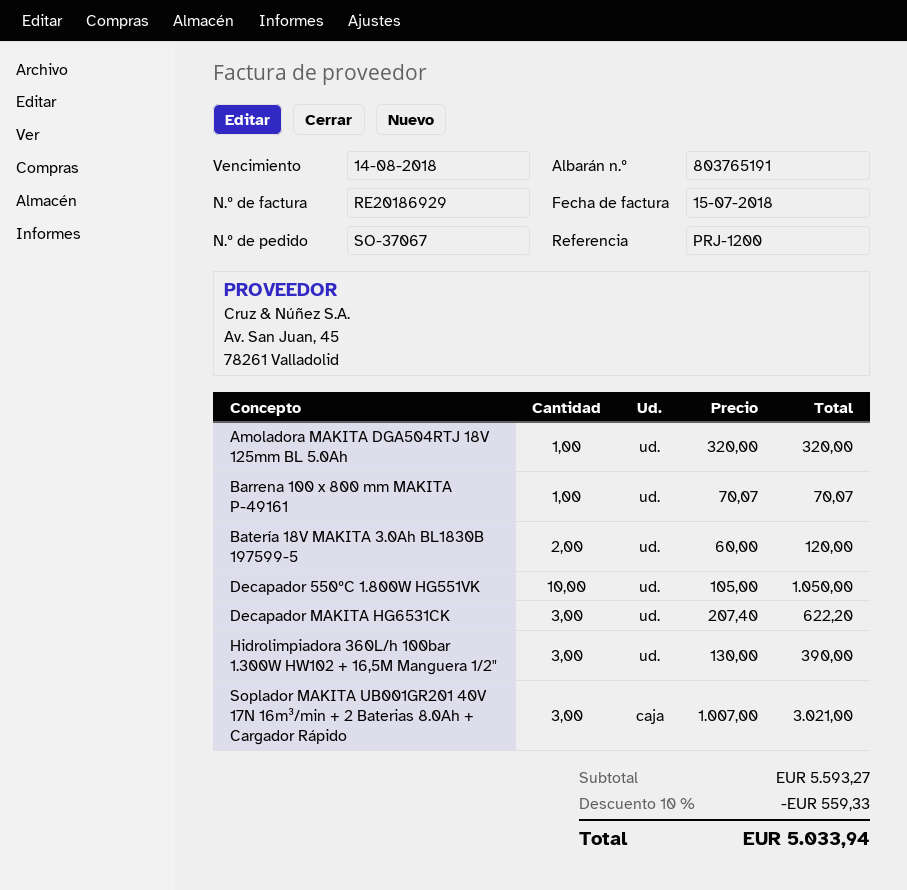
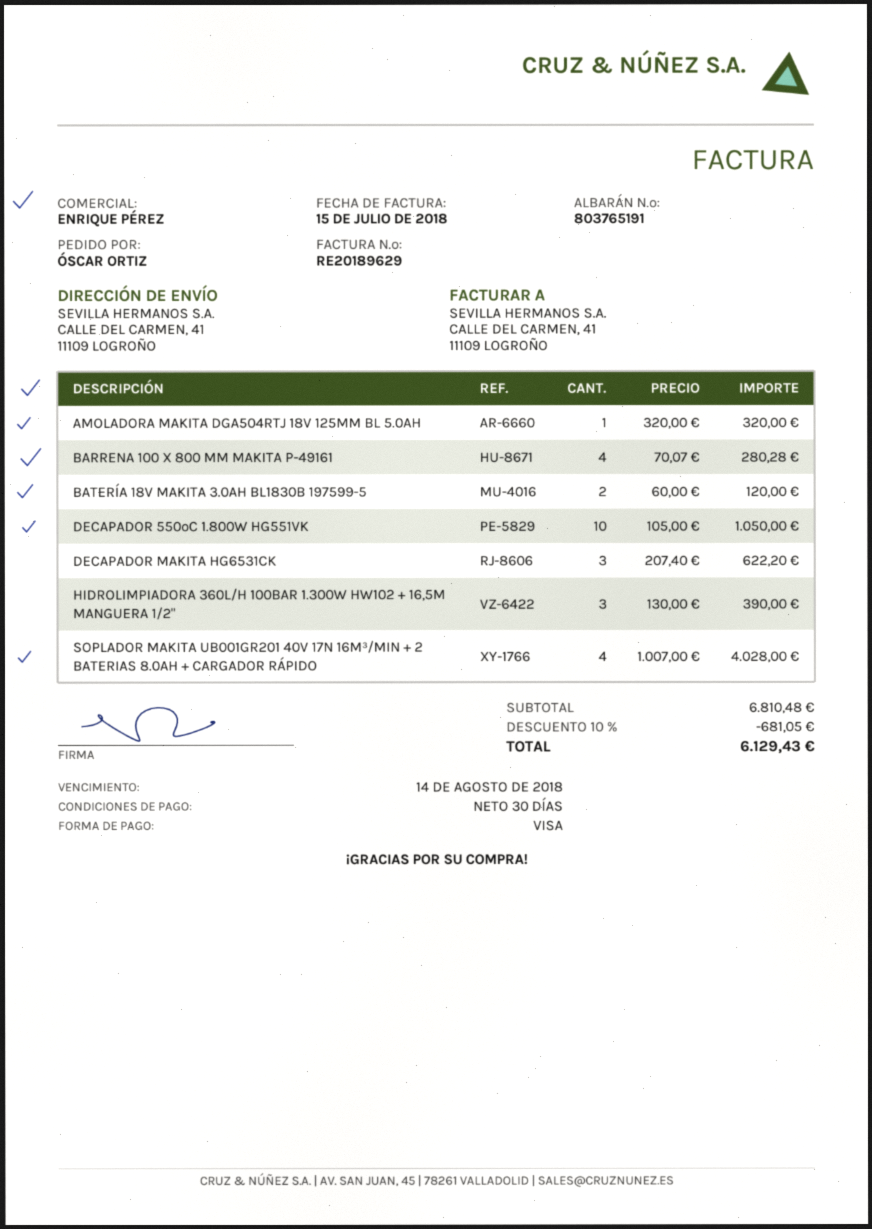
invoice number: RE20186929 -> RE20189629
Barrena 100 x 800 mm MAKITA P-49161: 1 x 70.07 = 70.07 -> 4 x 70.07 = 280.28
Soplador MAKITA UB001GR201 40V 17N 16m³/min + 2 Baterias 8.0Ah + Cargador Rápido: 3 x 1007.00 = 3021.00 -> 4 x 1007.00 = 4028.00
subtotal: 5593.27 -> 6810.48
discount: 10% = 559.33 -> 10% = 681.05
total: 5033.94 -> 6129.43

